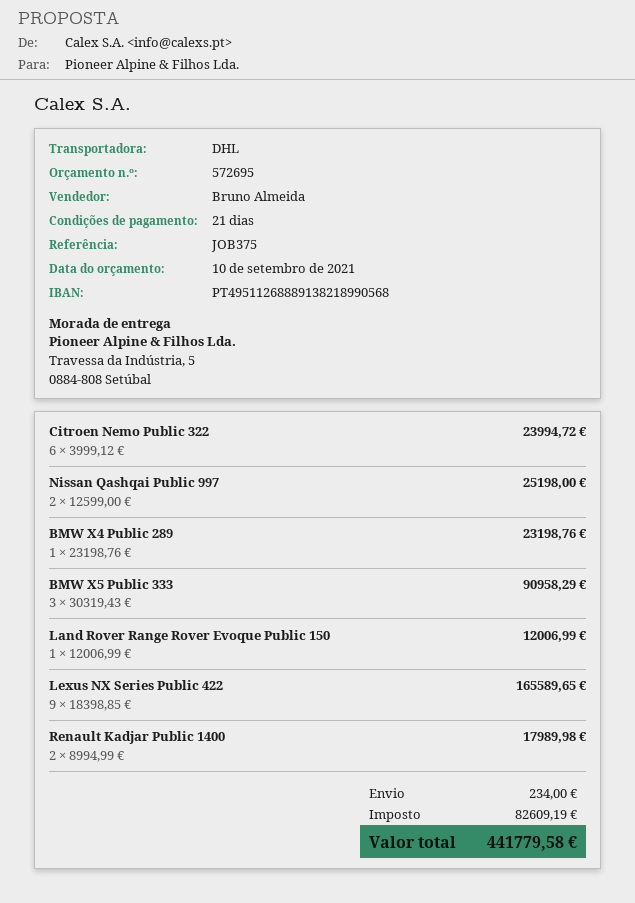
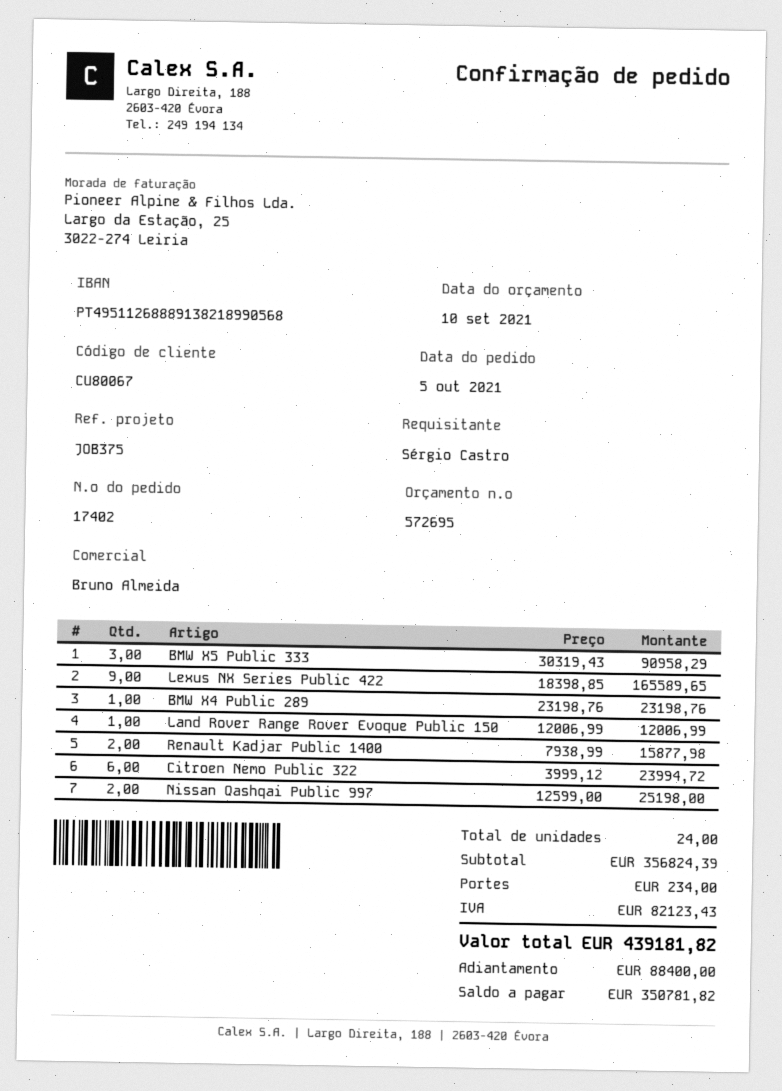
Renault Kadjar Public 1400: 2 x 8994.99 = 17989.98 -> 2 x 7938.99 = 15877.98
tax: 82609.19 -> 82123.43
total: 441779.58 -> 439181.82

